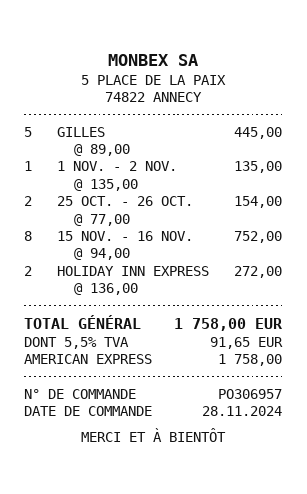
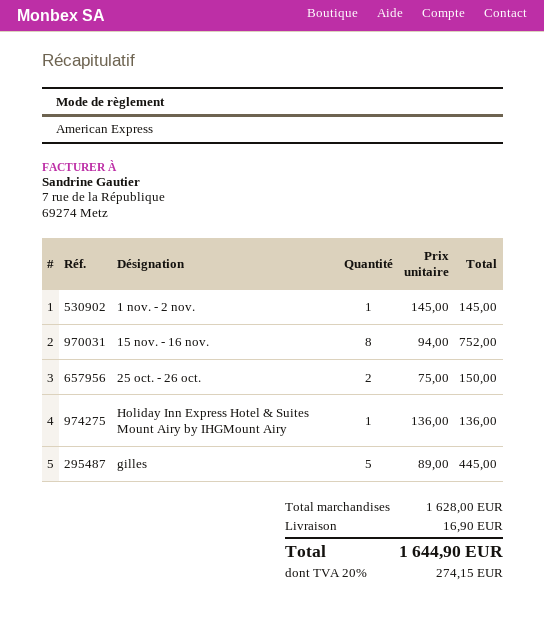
1 NOV. - 2 NOV.: 1 x 135.00 = 135.00 -> 1 x 145.00 = 145.00
25 OCT. - 26 OCT.: 2 x 77.00 = 154.00 -> 2 x 75.00 = 150.00
HOLIDAY INN EXPRESS: 2 x 136.00 = 272.00 -> 1 x 136.00 = 136.00
shipping: none -> 16.90
tax: 5.5% = 91.65 -> 20% = 274.15
total: 1758.00 -> 1644.90

